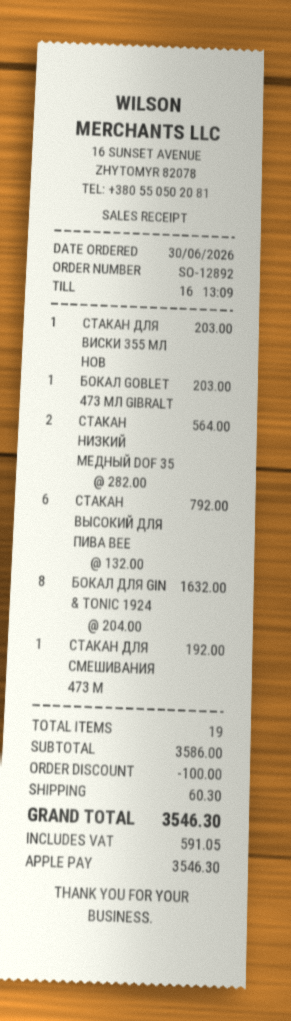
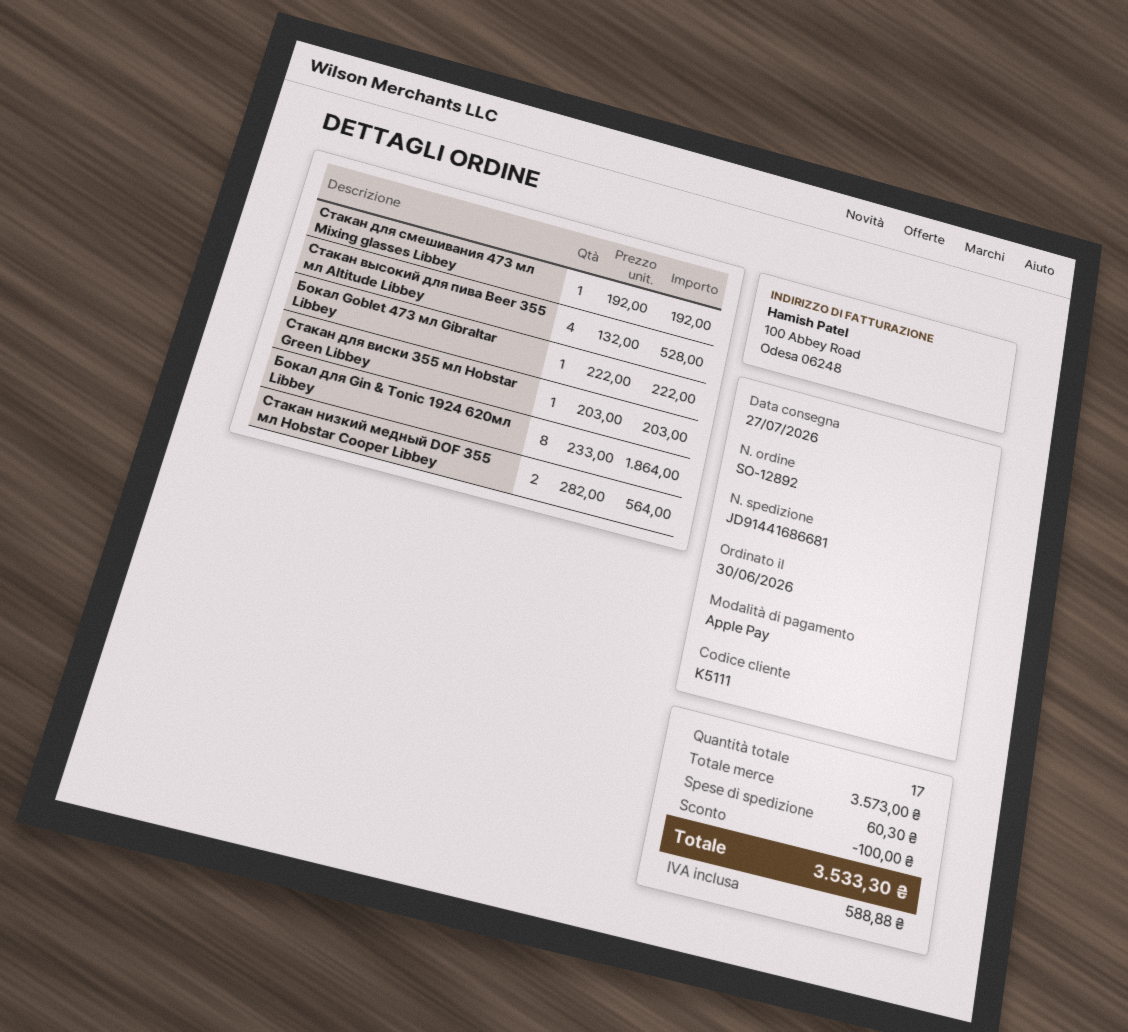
БОКАЛ GOBLET 473 МЛ GIBRALT: 1 x 203.00 = 203.00 -> 1 x 222.00 = 222.00
СТАКАН ВЫСОКИЙ ДЛЯ ПИВА BEE: 6 x 132.00 = 792.00 -> 4 x 132.00 = 528.00
БОКАЛ ДЛЯ GIN & TONIC 1924: 8 x 204.00 = 1632.00 -> 8 x 233.00 = 1864.00
total quantity: 19 -> 17
subtotal: 3586.00 -> 3573.00
tax: 591.05 -> 588.88
total: 3546.30 -> 3533.30

